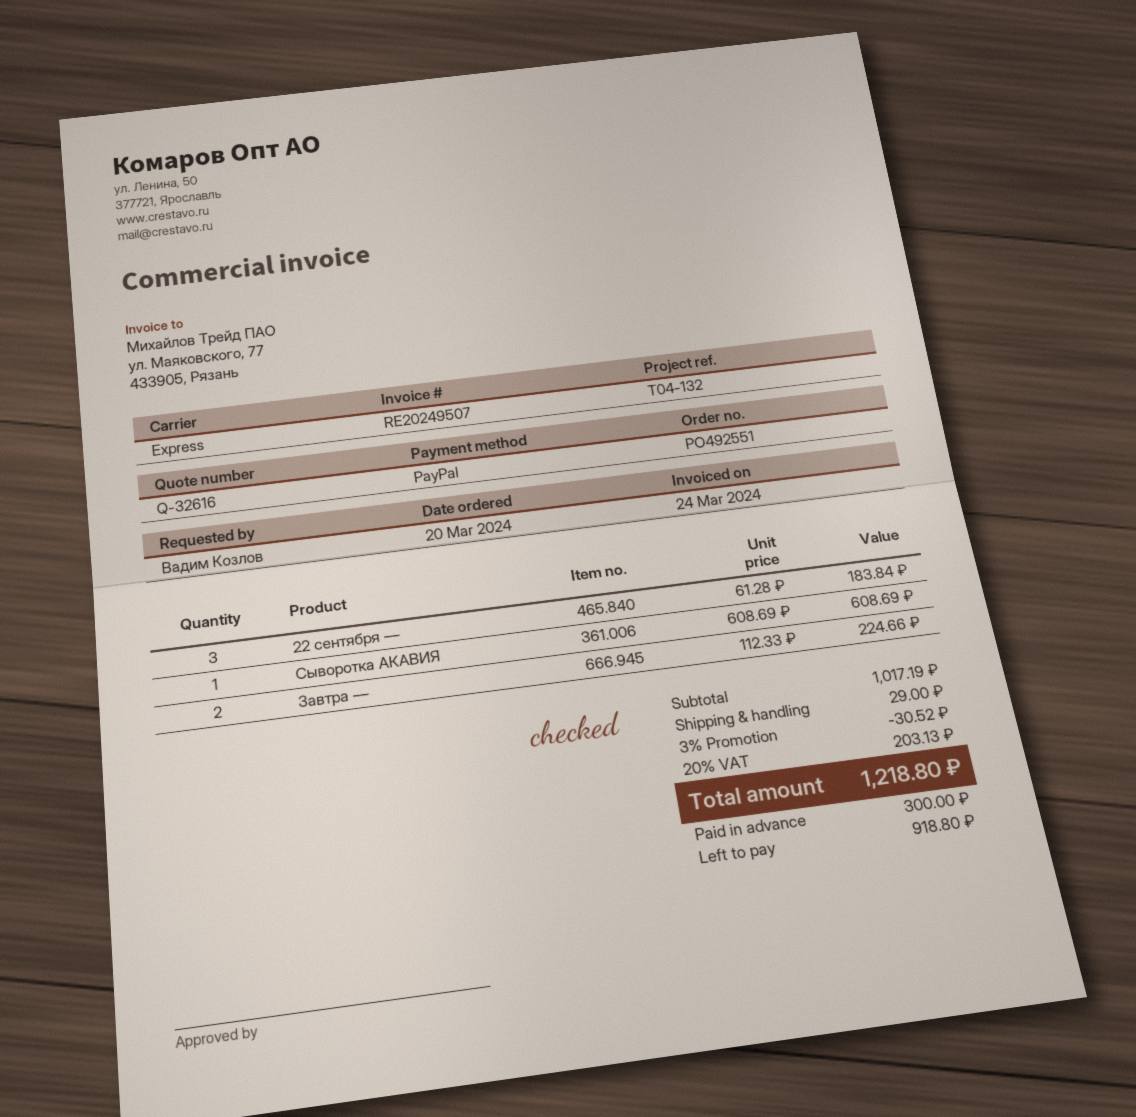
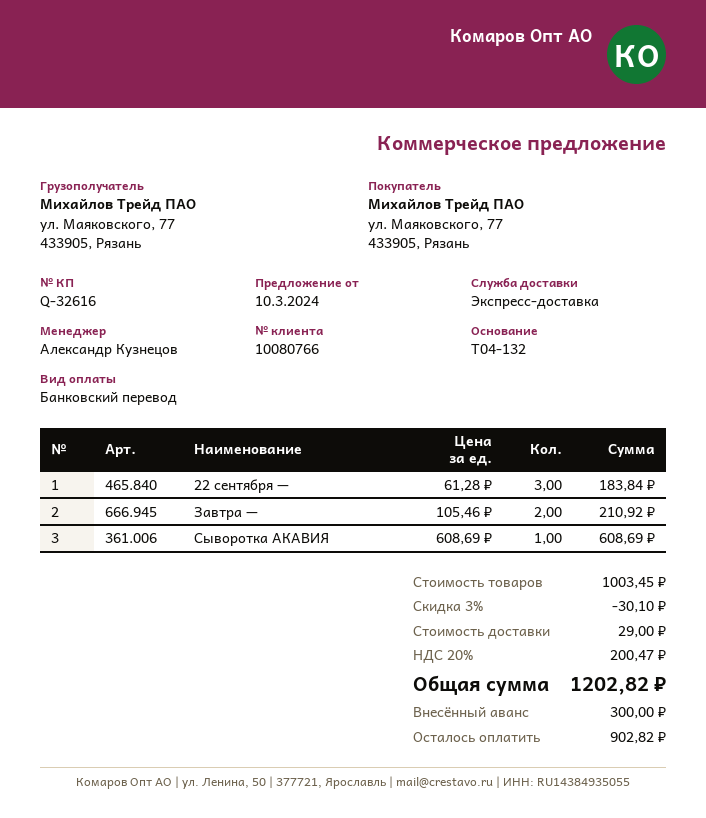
payment method: PayPal -> bank transfer
Завтра —: 2 x 112.33 = 224.66 -> 2 x 105.46 = 210.92
subtotal: 1017.19 -> 1003.45
discount: 3% = 30.52 -> 3% = 30.10
tax: 20% = 203.13 -> 20% = 200.47
total: 1218.80 -> 1202.82
balance: 918.80 -> 902.82

